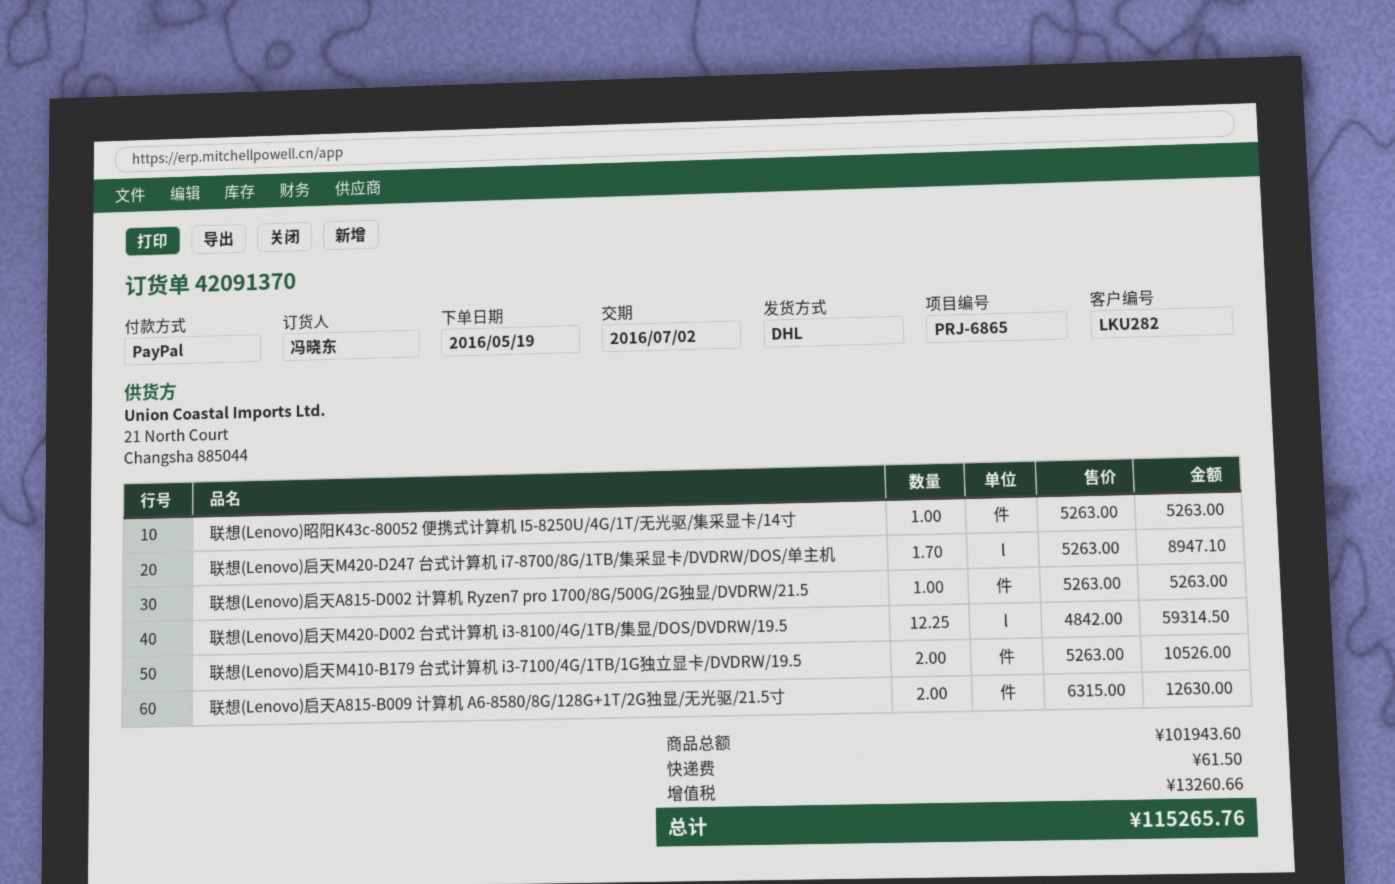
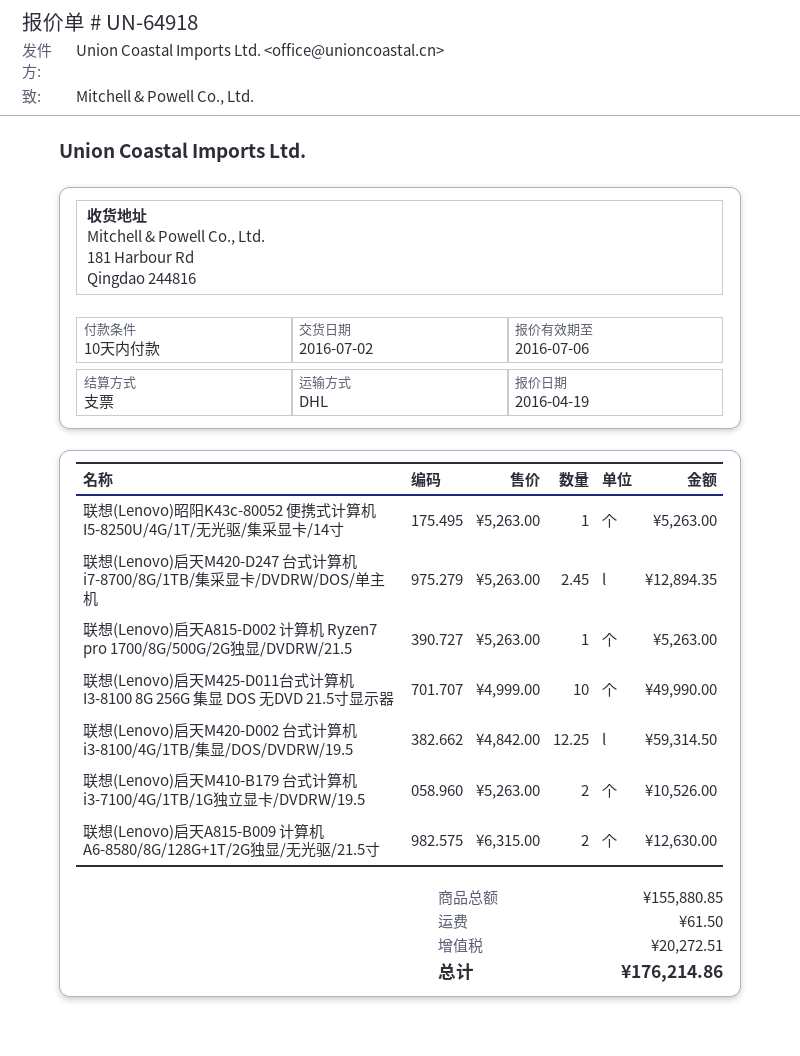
payment method: PayPal -> cheque
联想(Lenovo)启天M420-D247 台式计算机 i7-8700/8G/1TB/集采显卡/DVDRW/DOS/单主机: 1.7 x 5263.00 = 8947.10 -> 2.45 x 5263.00 = 12894.35
联想(Lenovo)启天M425-D011台式计算机 I3-8100 8G 256G 集显 DOS 无DVD 21.5寸显示器: none -> 10 x 4999.00 = 49990.00
subtotal: 101943.60 -> 155880.85
tax: 13260.66 -> 20272.51
total: 115265.76 -> 176214.86

